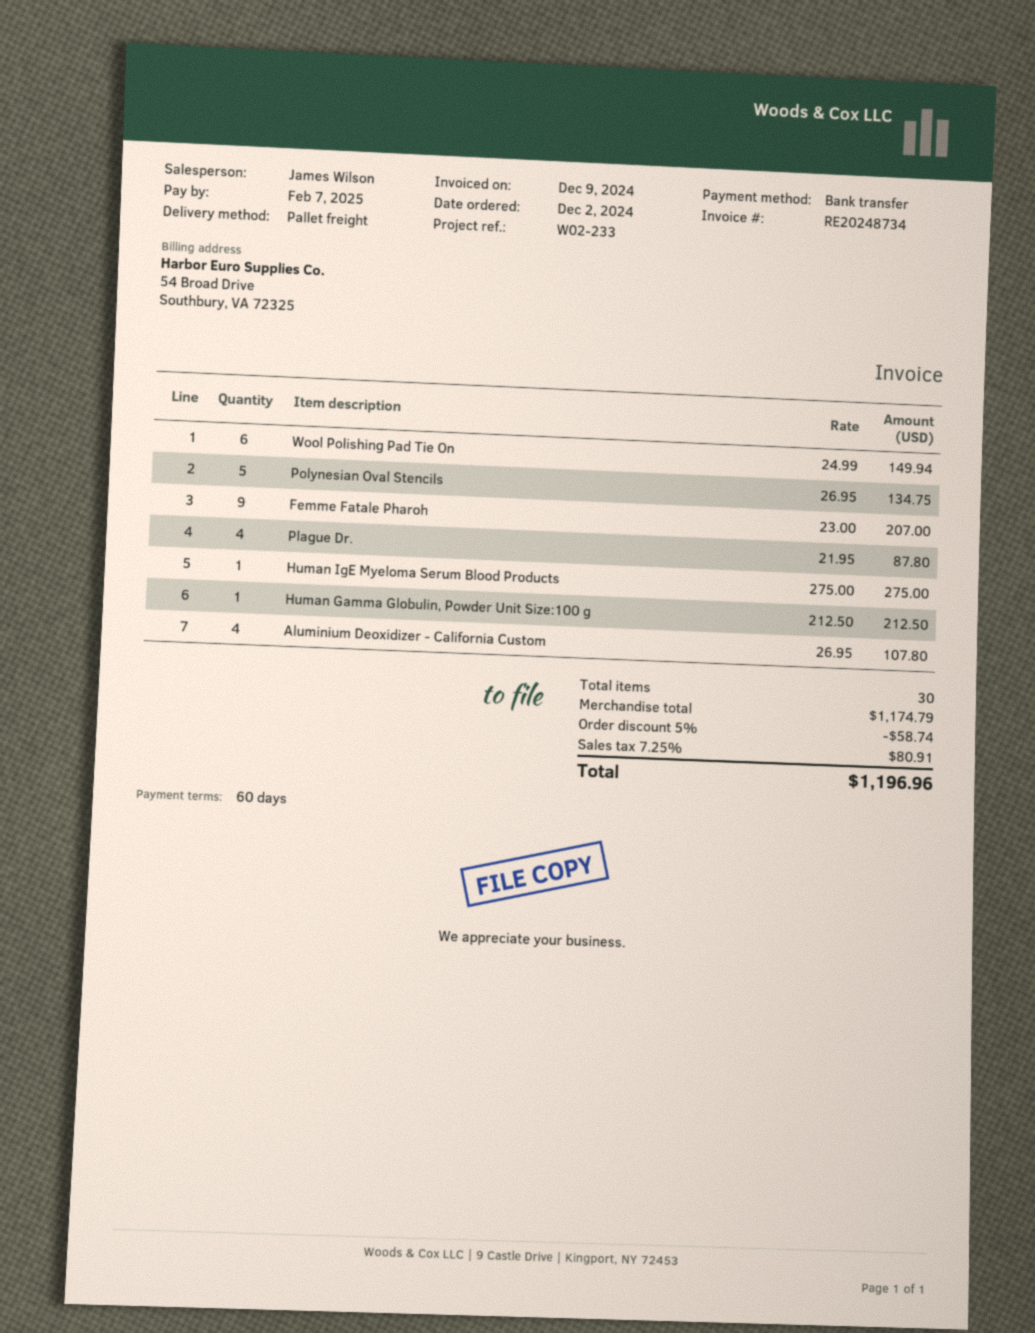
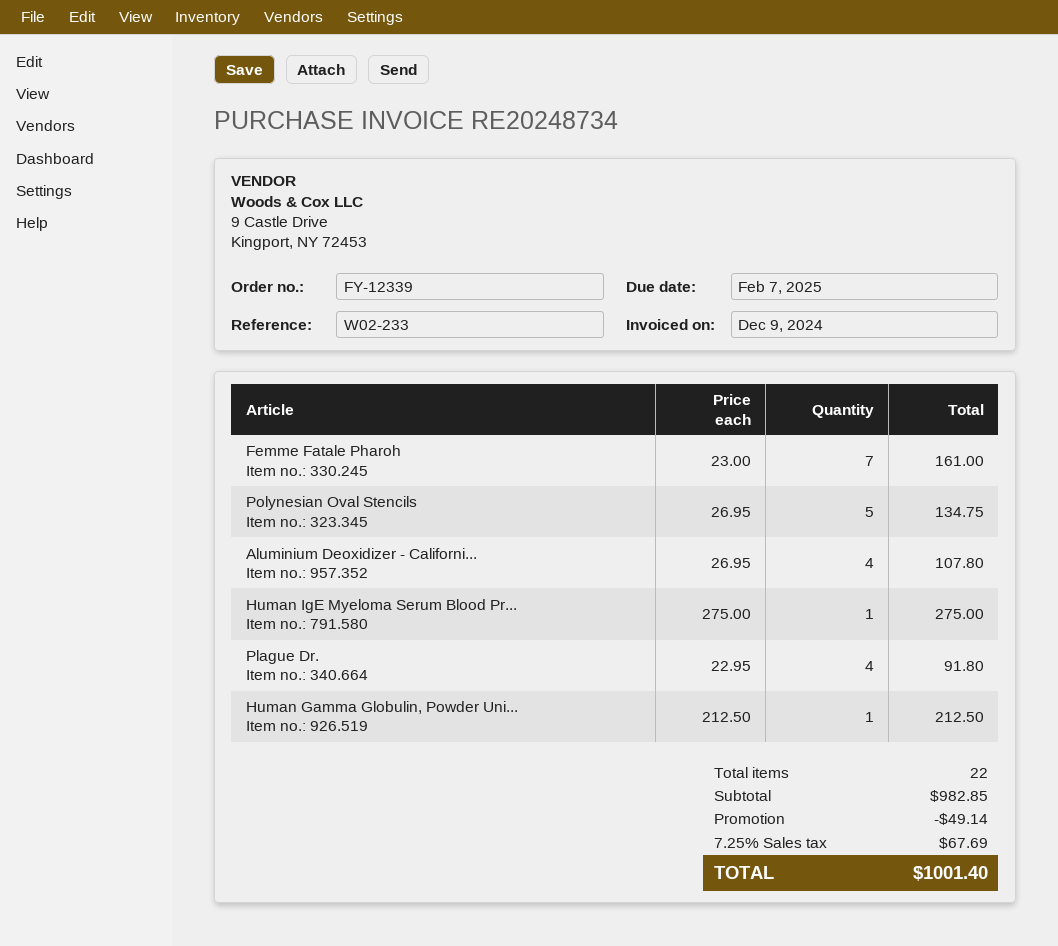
Wool Polishing Pad Tie On: 6 x 24.99 = 149.94 -> none
Femme Fatale Pharoh: 9 x 23.00 = 207.00 -> 7 x 23.00 = 161.00
Plague Dr.: 4 x 21.95 = 87.80 -> 4 x 22.95 = 91.80
total quantity: 30 -> 22
subtotal: 1174.79 -> 982.85
discount: 58.74 -> 49.14
tax: 7.25% = 80.91 -> 7.25% = 67.69
total: 1196.96 -> 1001.40

